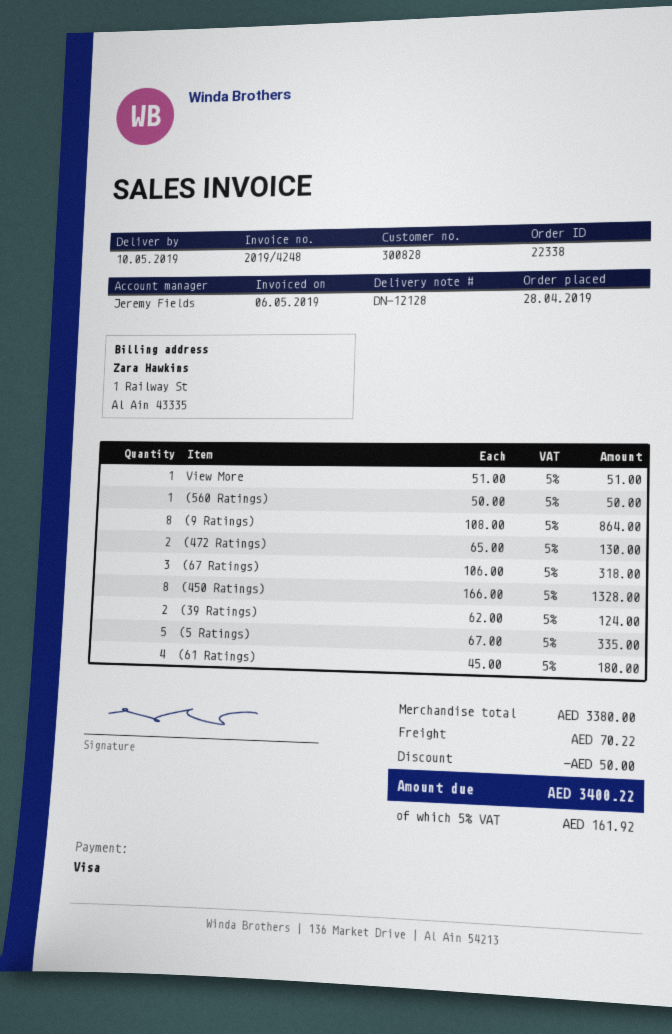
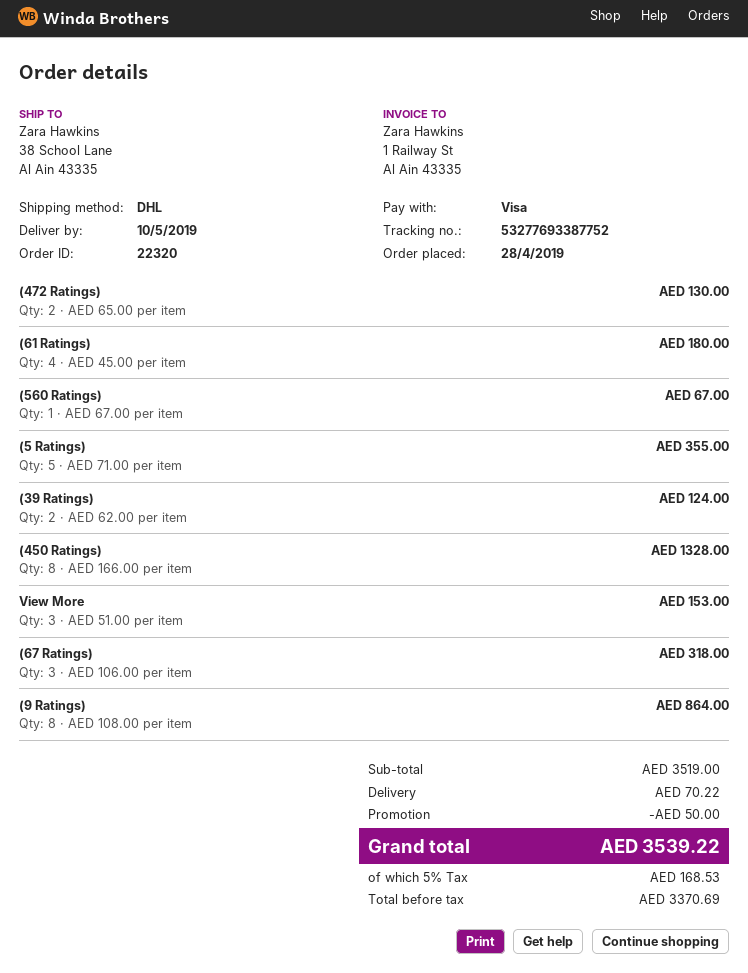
order number: 22338 -> 22320
View More: 1 x 51.00 = 51.00 -> 3 x 51.00 = 153.00
(560 Ratings): 1 x 50.00 = 50.00 -> 1 x 67.00 = 67.00
(5 Ratings): 5 x 67.00 = 335.00 -> 5 x 71.00 = 355.00
subtotal: 3380.00 -> 3519.00
tax: 5% = 161.92 -> 5% = 168.53
total: 3400.22 -> 3539.22

